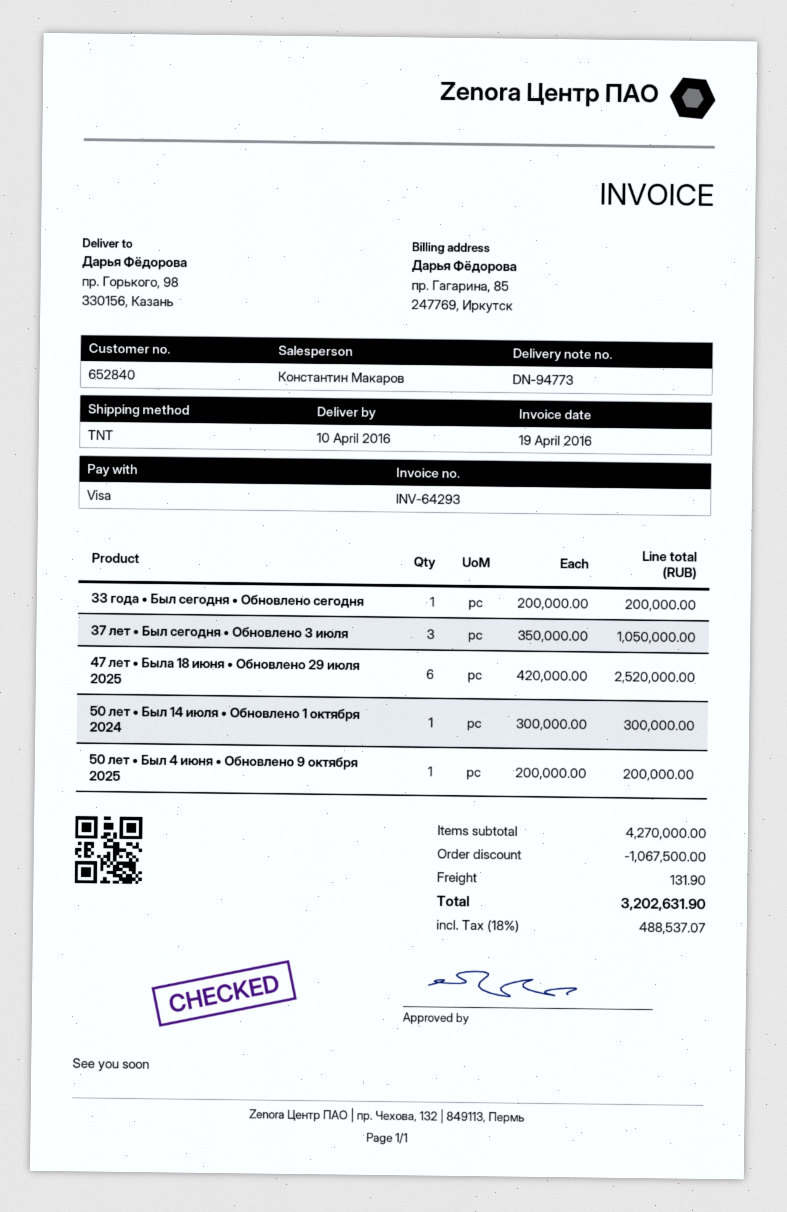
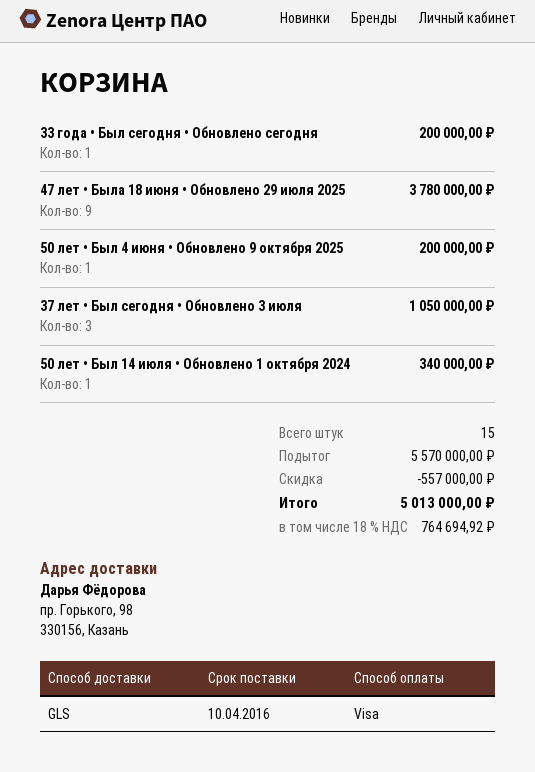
shipping method: TNT -> GLS
47 лет • Была 18 июня • Обновлено 29 июля 2025: 6 for 2520000.00 -> 9 for 3780000.00
50 лет • Был 14 июля • Обновлено 1 октября 2024: 1 for 300000.00 -> 1 for 340000.00
subtotal: 4270000.00 -> 5570000.00
discount: 1067500.00 -> 557000.00
shipping: 131.90 -> none
tax: 18% = 488537.07 -> 18% = 764694.92
total: 3202631.90 -> 5013000.00

